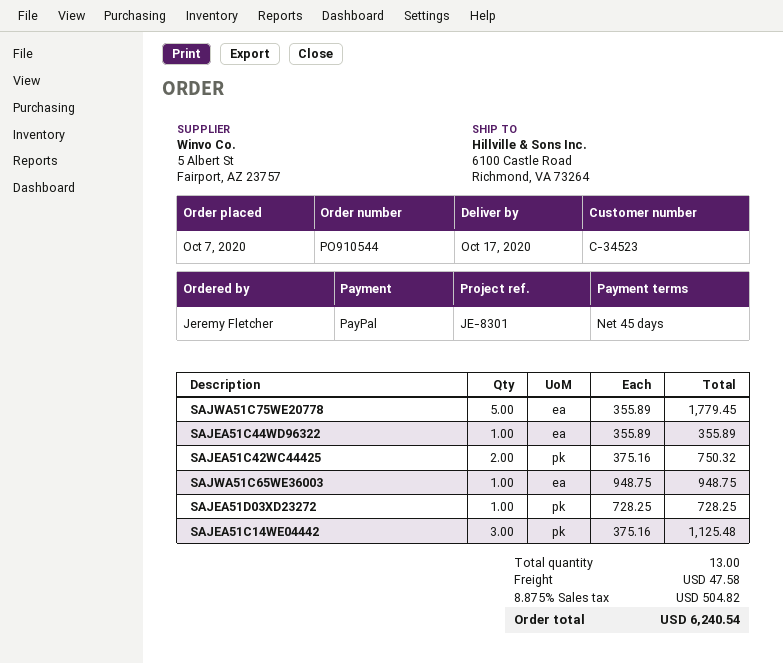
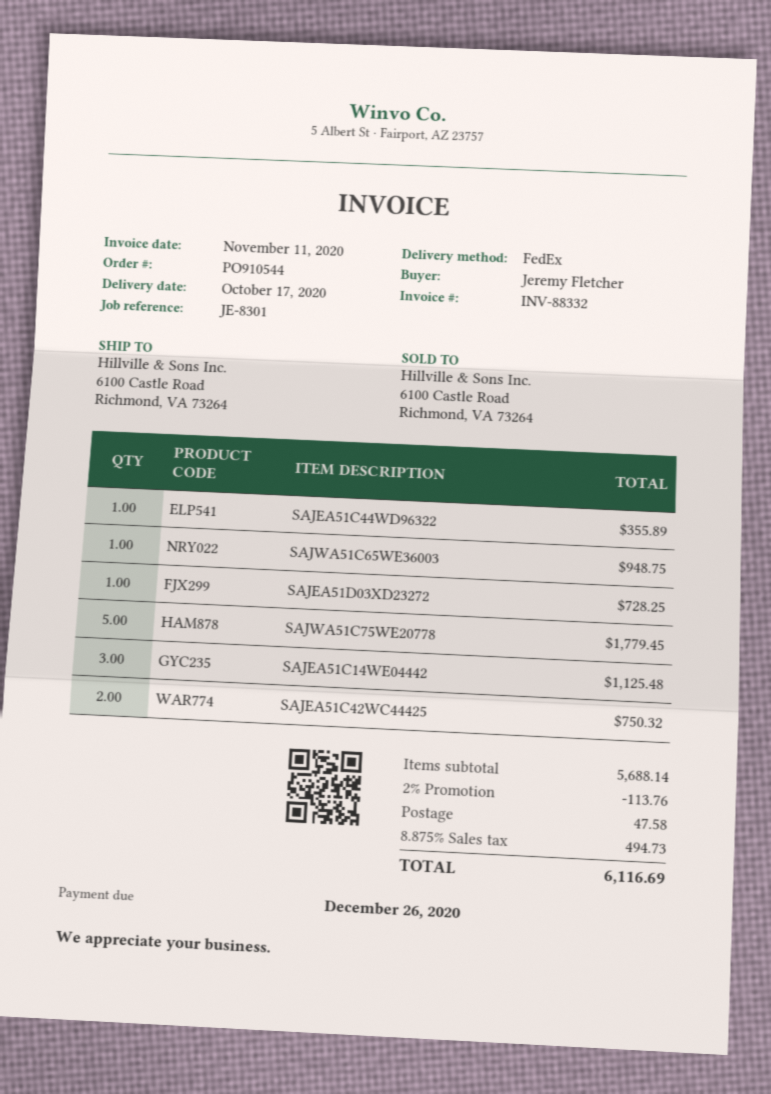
discount: none -> 2% = 113.76
tax: 8.875% = 504.82 -> 8.875% = 494.73
total: 6240.54 -> 6116.69

